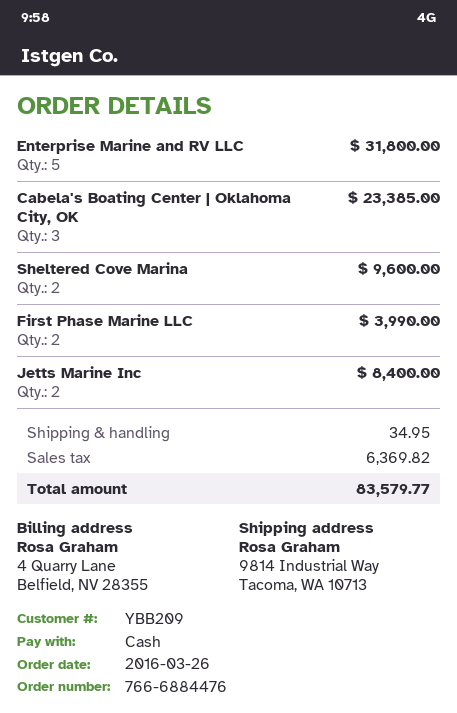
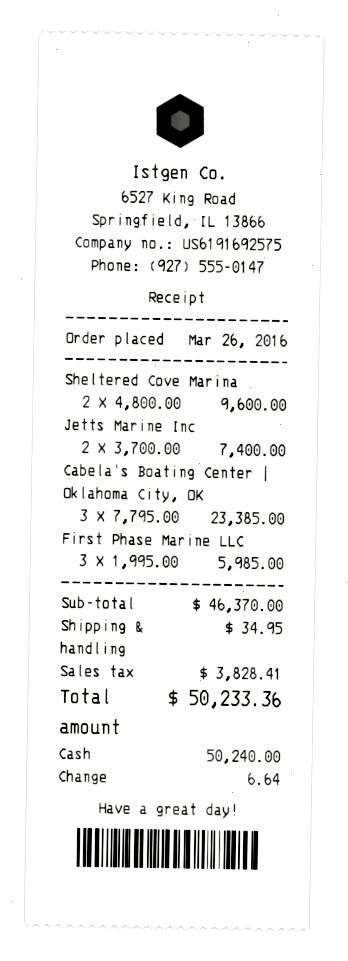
Enterprise Marine and RV LLC: 5 for 31800.00 -> none
First Phase Marine LLC: 2 for 3990.00 -> 3 for 5985.00
Jetts Marine Inc: 2 for 8400.00 -> 2 for 7400.00
tax: 6369.82 -> 3828.41
total: 83579.77 -> 50233.36

